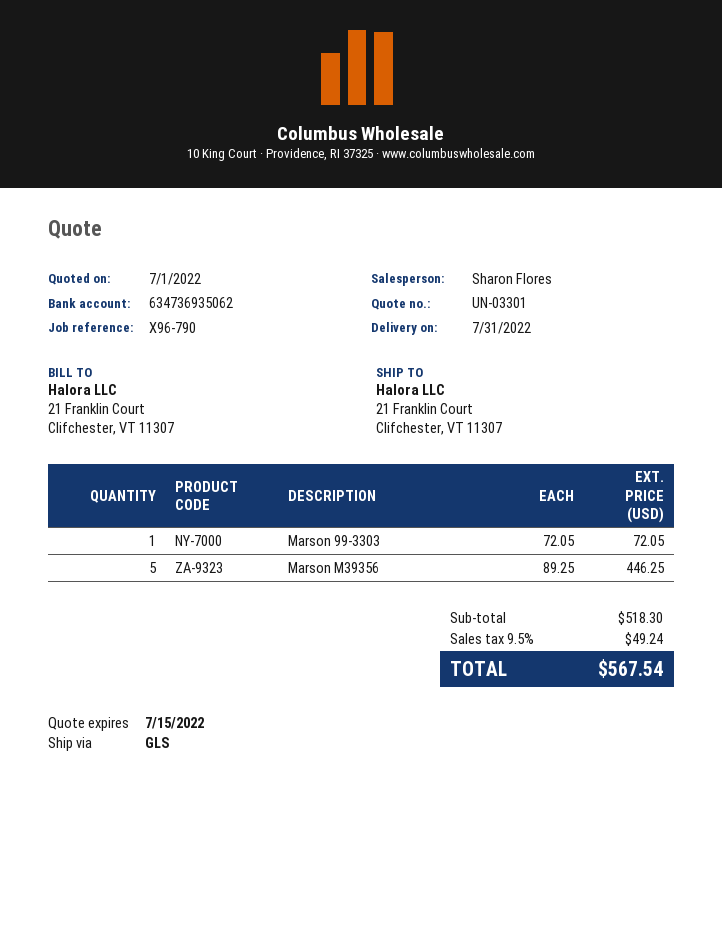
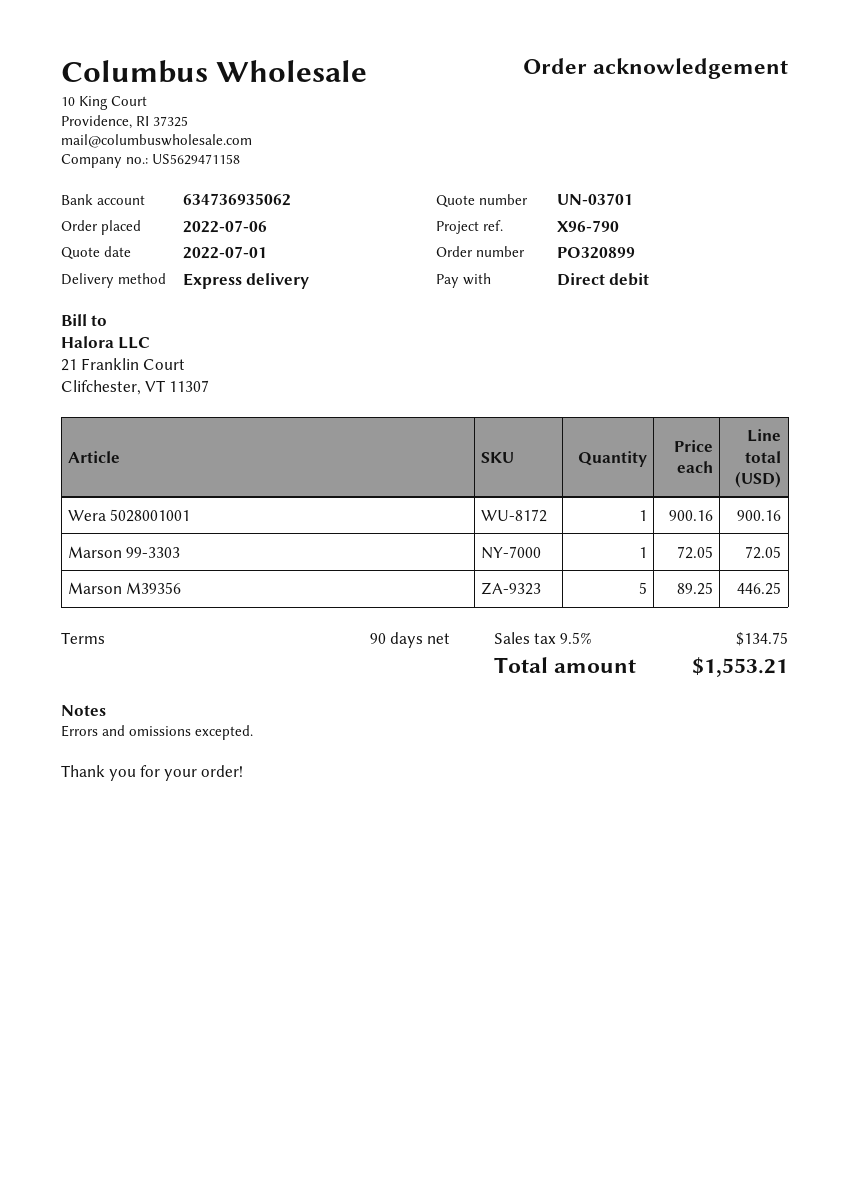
quote number: UN-03301 -> UN-03701
shipping method: GLS -> express
Wera 5028001001: none -> 1 x 900.16 = 900.16
tax: 9.5% = 49.24 -> 9.5% = 134.75
total: 567.54 -> 1553.21

